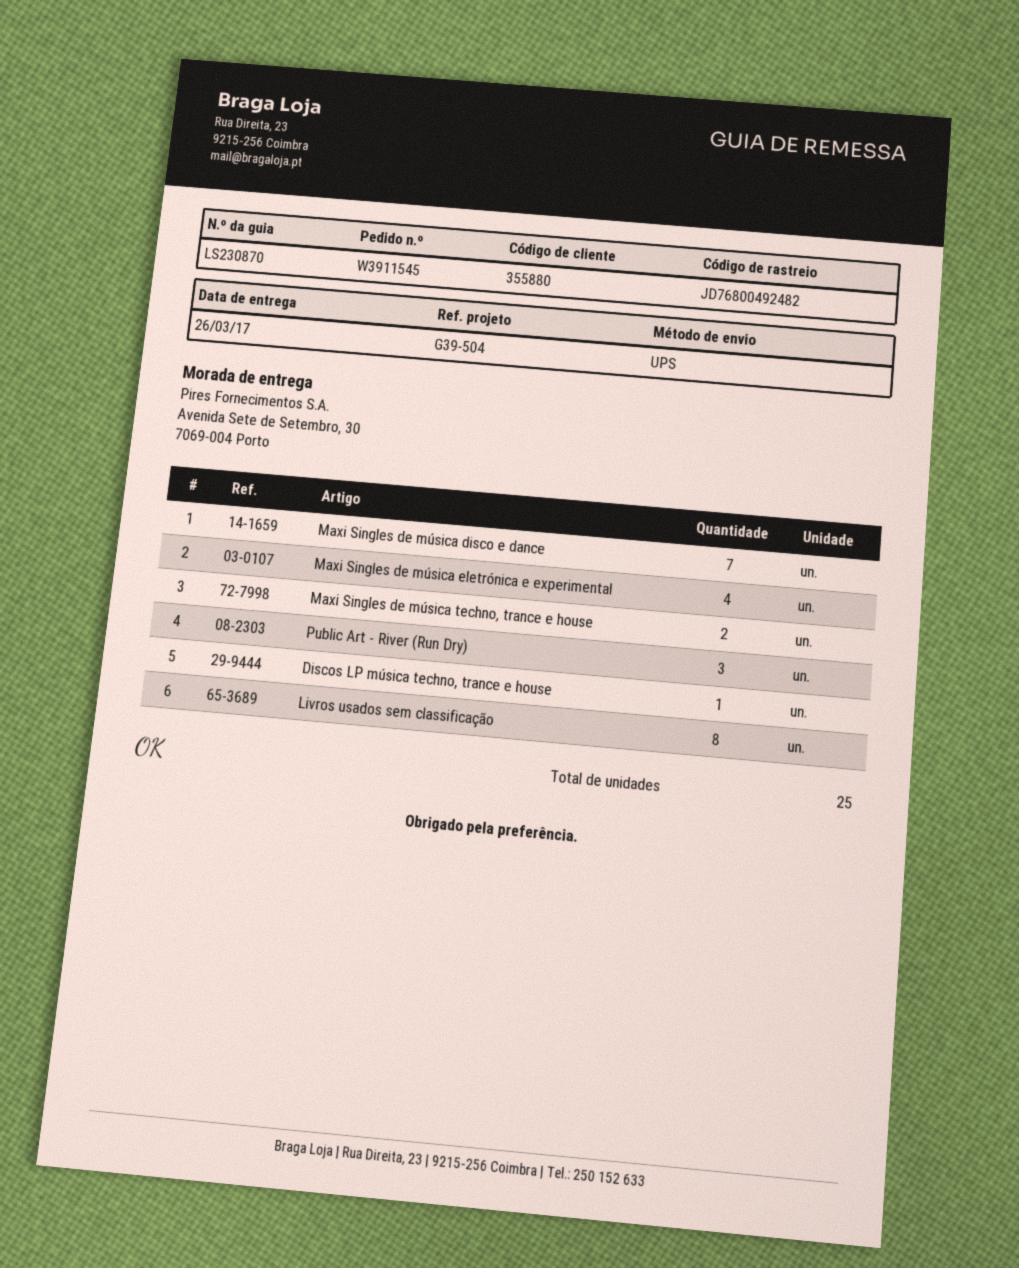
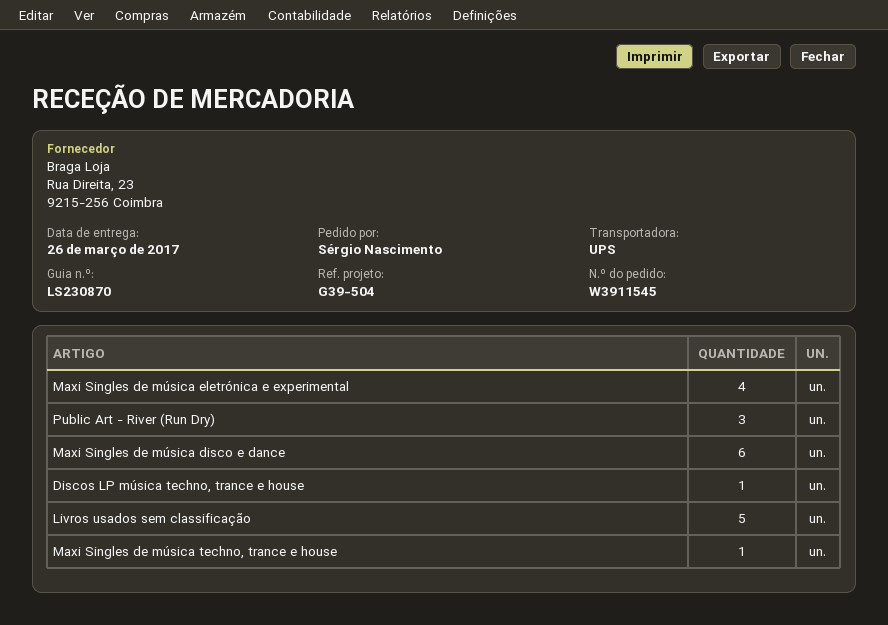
Maxi Singles de música disco e dance: 7 -> 6
Maxi Singles de música techno, trance e house: 2 -> 1
Livros usados sem classificação: 8 -> 5

